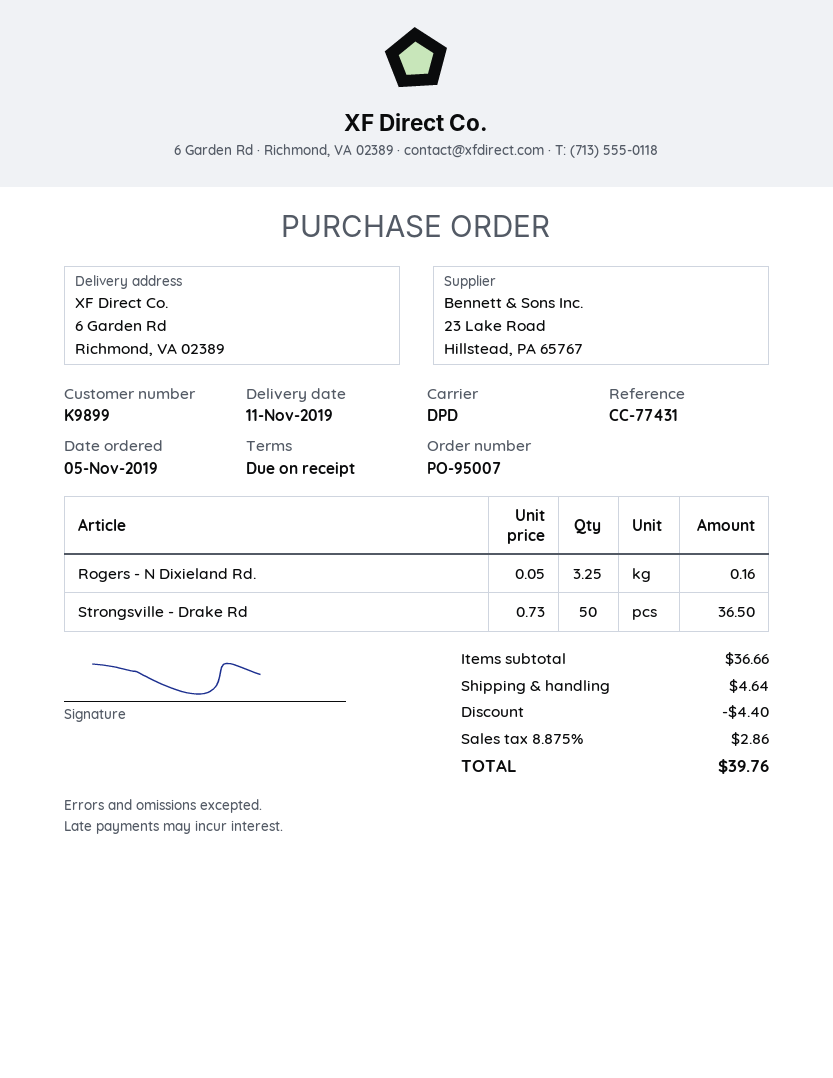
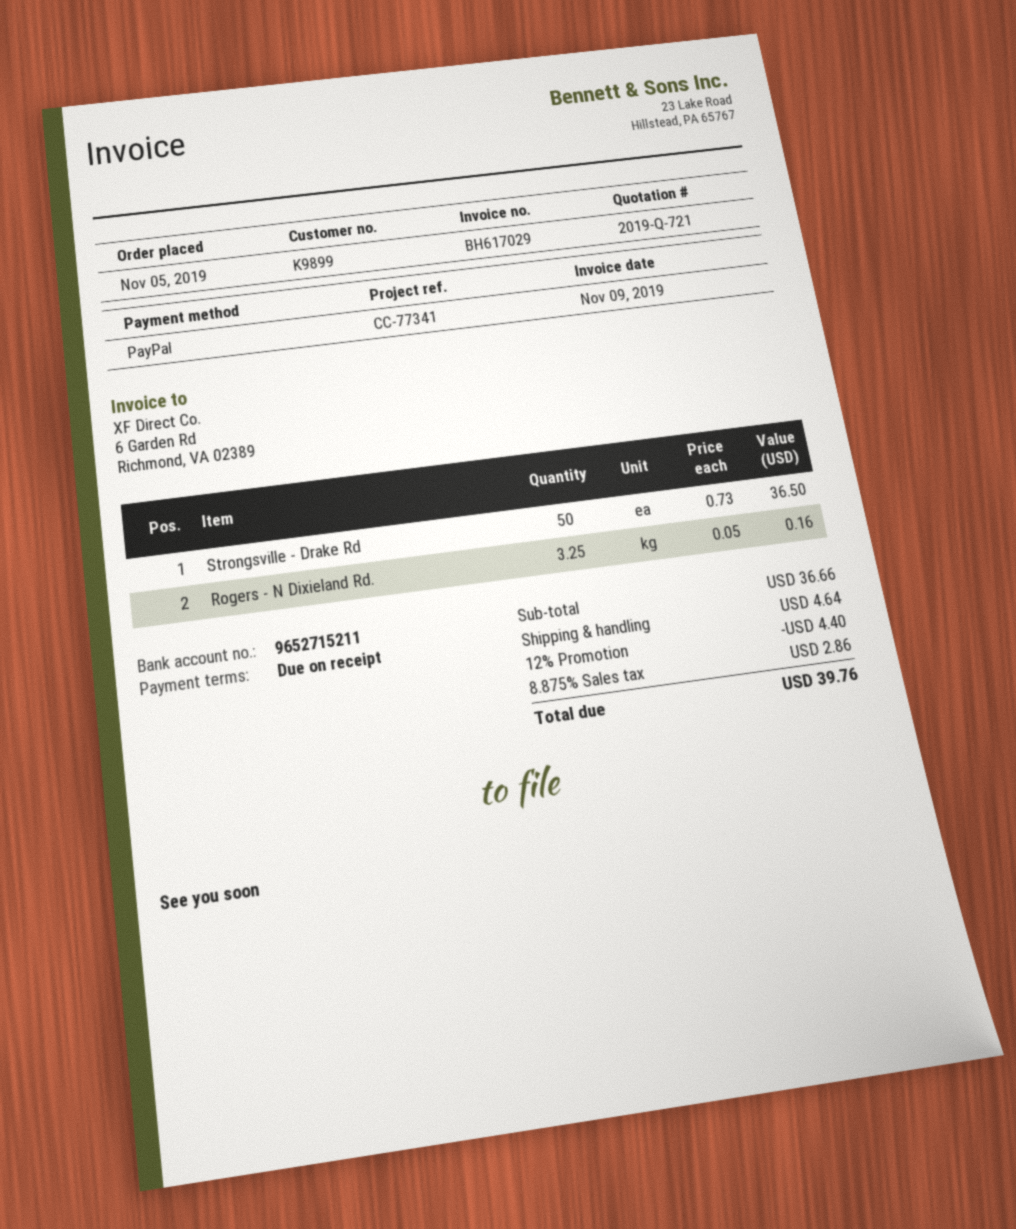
reference: CC-77431 -> CC-77341

